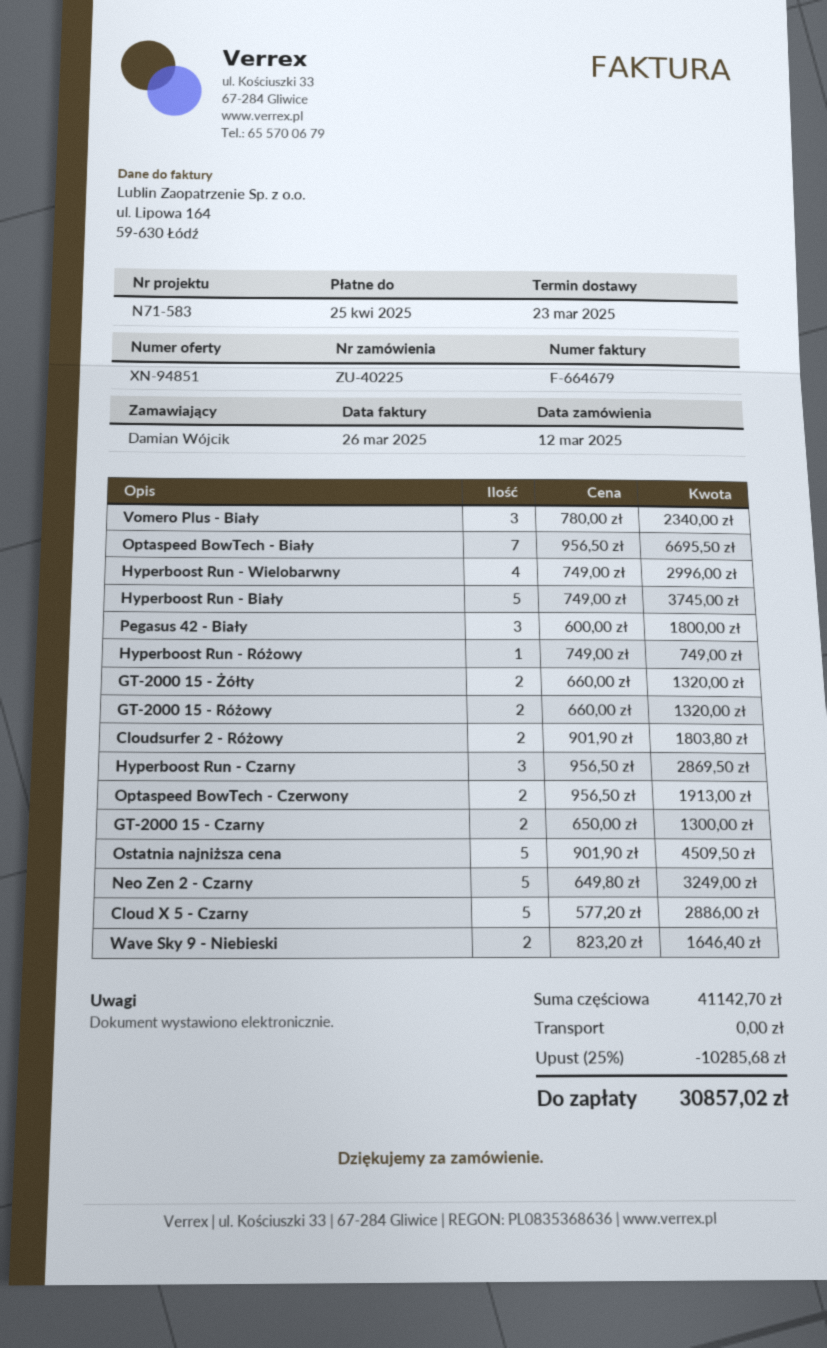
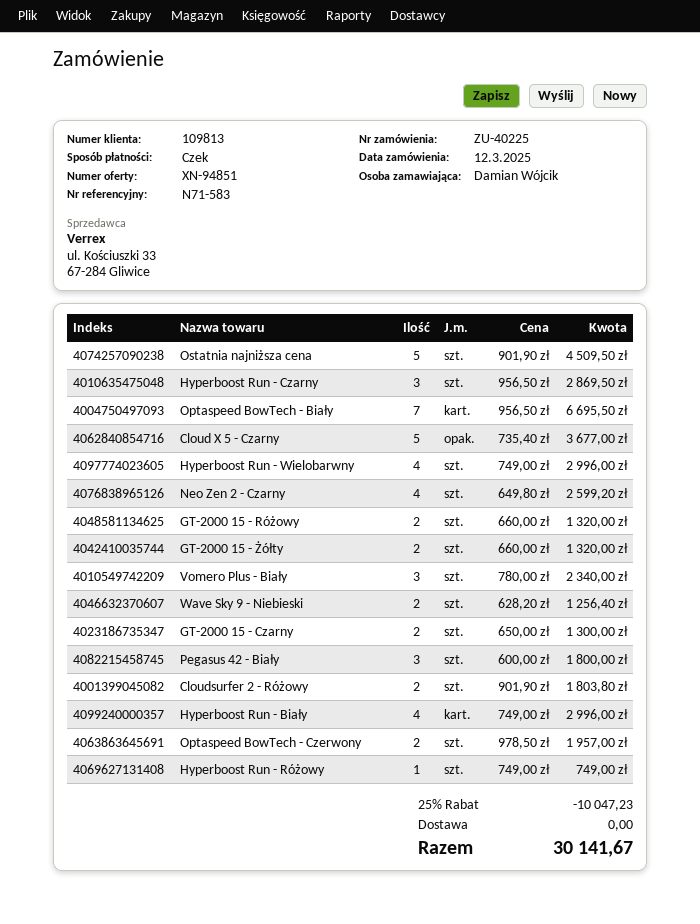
Hyperboost Run - Biały: 5 x 749.00 = 3745.00 -> 4 x 749.00 = 2996.00
Optaspeed BowTech - Czerwony: 2 x 956.50 = 1913.00 -> 2 x 978.50 = 1957.00
Neo Zen 2 - Czarny: 5 x 649.80 = 3249.00 -> 4 x 649.80 = 2599.20
Cloud X 5 - Czarny: 5 x 577.20 = 2886.00 -> 5 x 735.40 = 3677.00
Wave Sky 9 - Niebieski: 2 x 823.20 = 1646.40 -> 2 x 628.20 = 1256.40
discount: 25% = 10285.68 -> 25% = 10047.23
total: 30857.02 -> 30141.67

